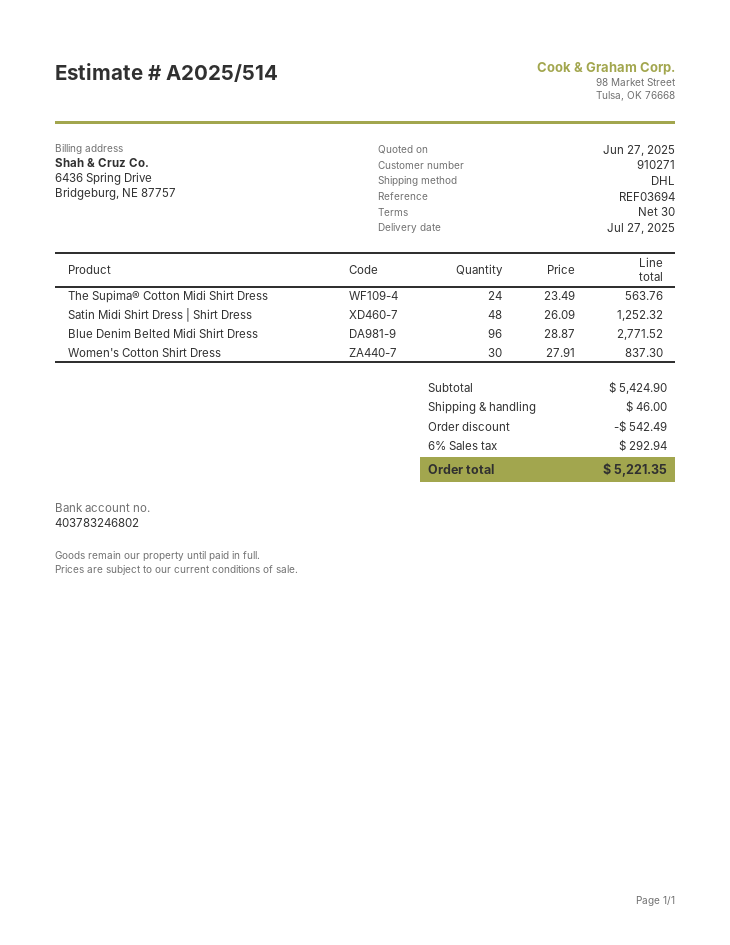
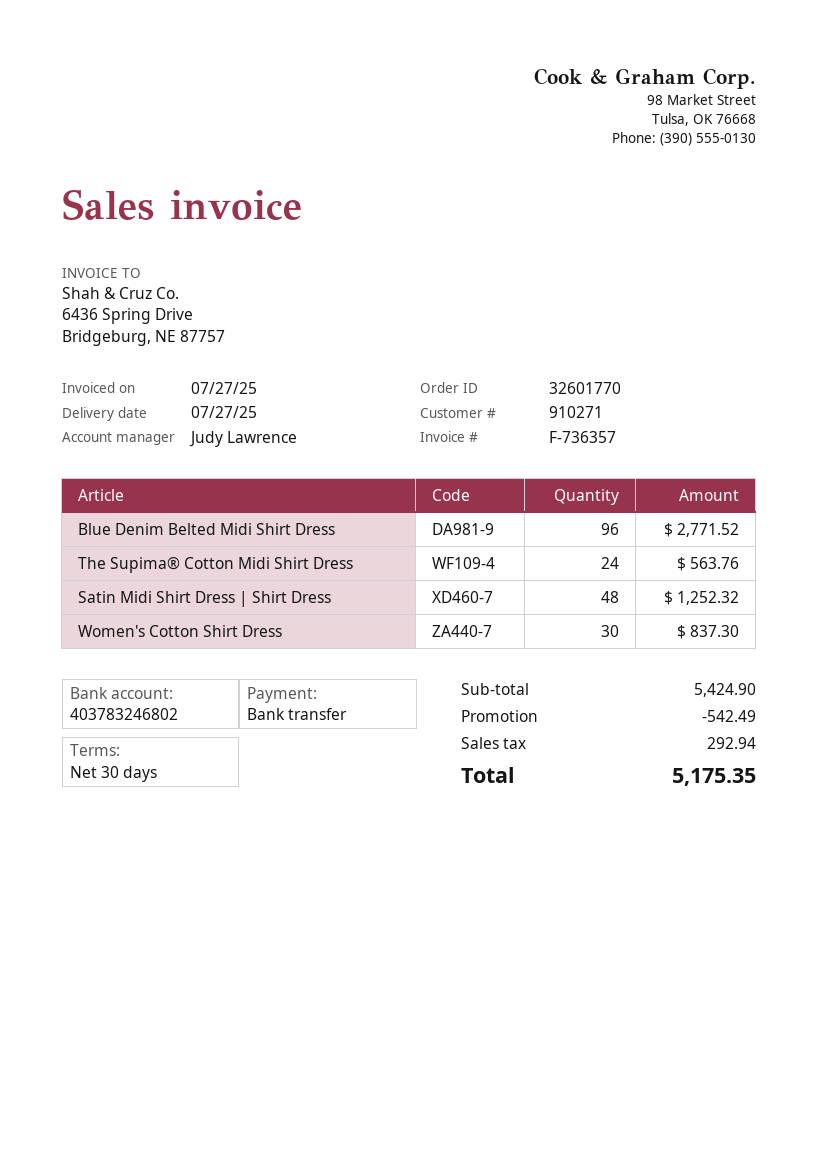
shipping: 46.00 -> none
total: 5221.35 -> 5175.35

